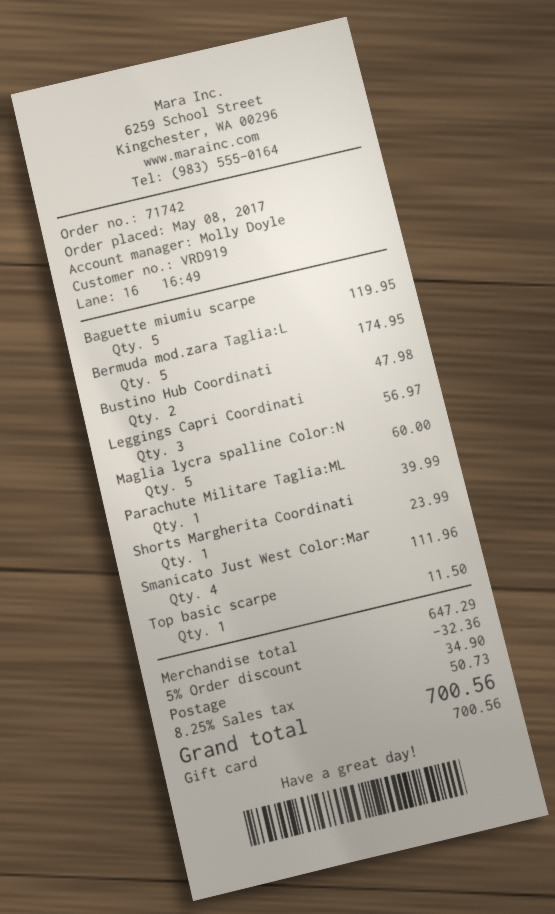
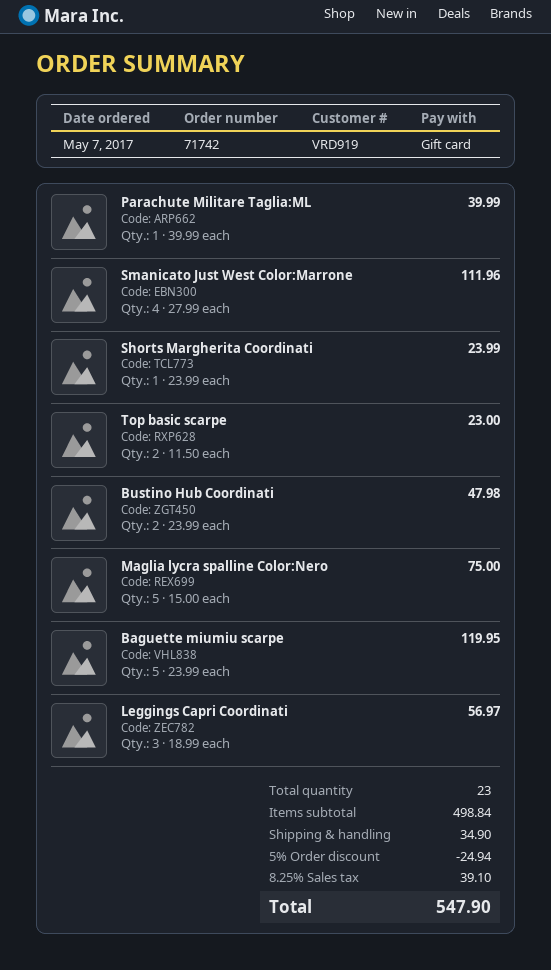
order date: 2017-05-08 -> 2017-05-07
Bermuda mod.zara Taglia:L: 5 for 174.95 -> none
Maglia lycra spalline Color:N: 5 for 60.00 -> 5 for 75.00
Top basic scarpe: 1 for 11.50 -> 2 for 23.00
subtotal: 647.29 -> 498.84
discount: 5% = 32.36 -> 5% = 24.94
tax: 8.25% = 50.73 -> 8.25% = 39.10
total: 700.56 -> 547.90

